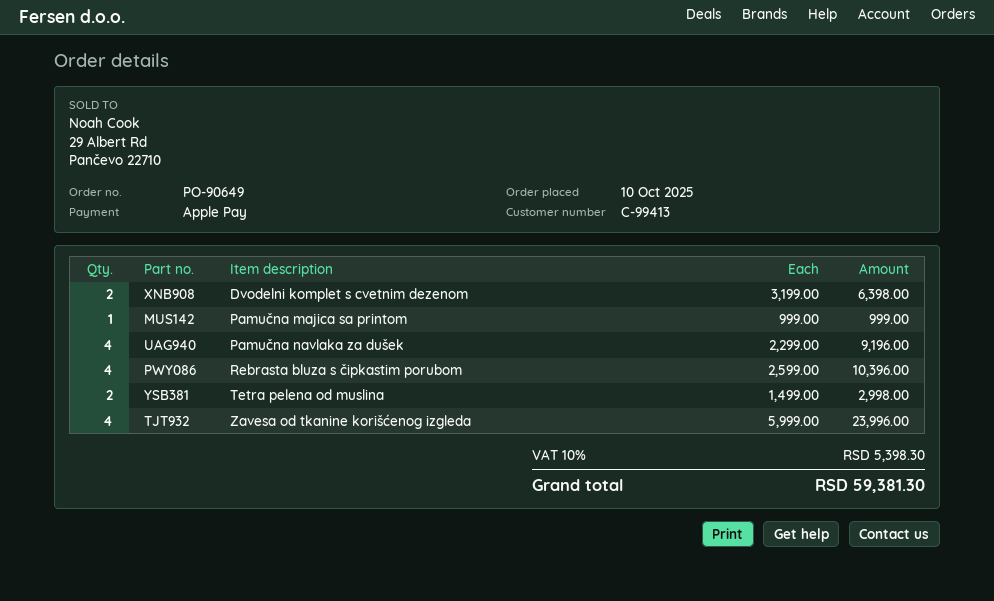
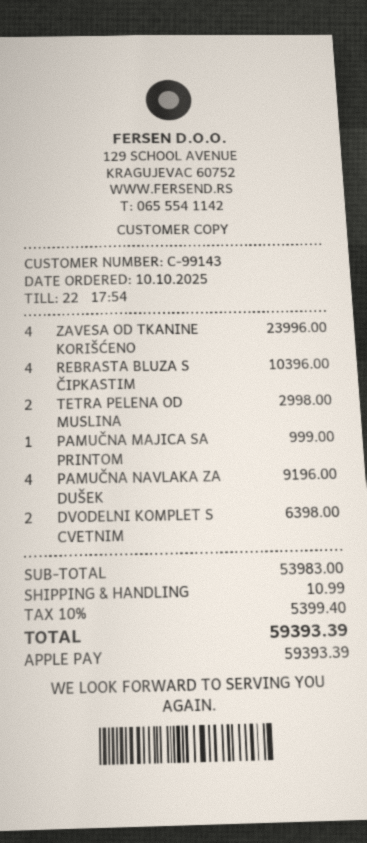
customer number: C-99413 -> C-99143
shipping: none -> 10.99
tax: 10% = 5398.30 -> 10% = 5399.40
total: 59381.30 -> 59393.39

